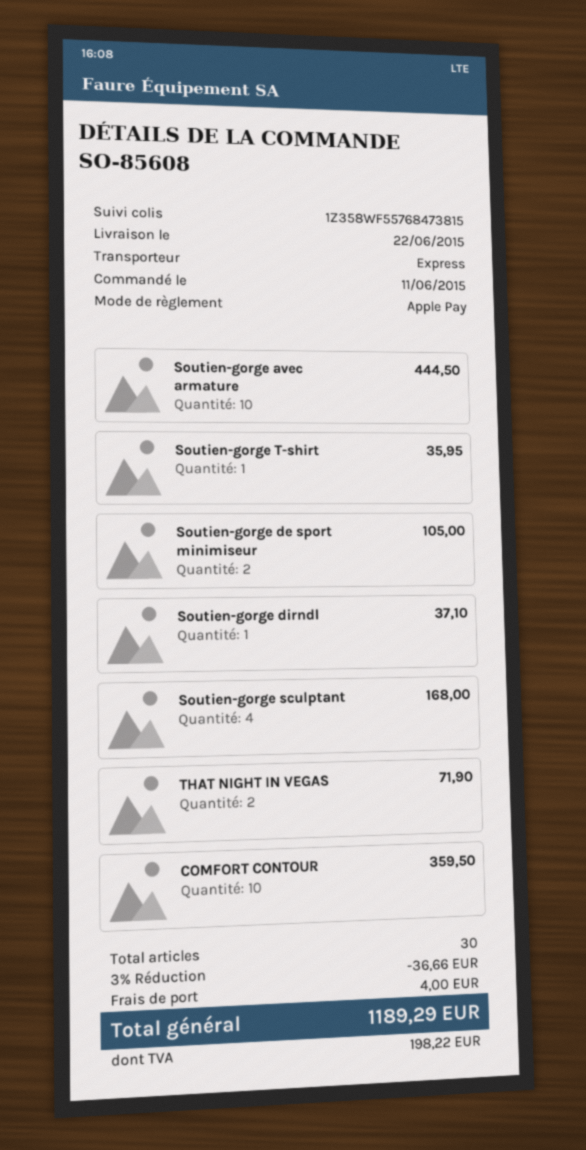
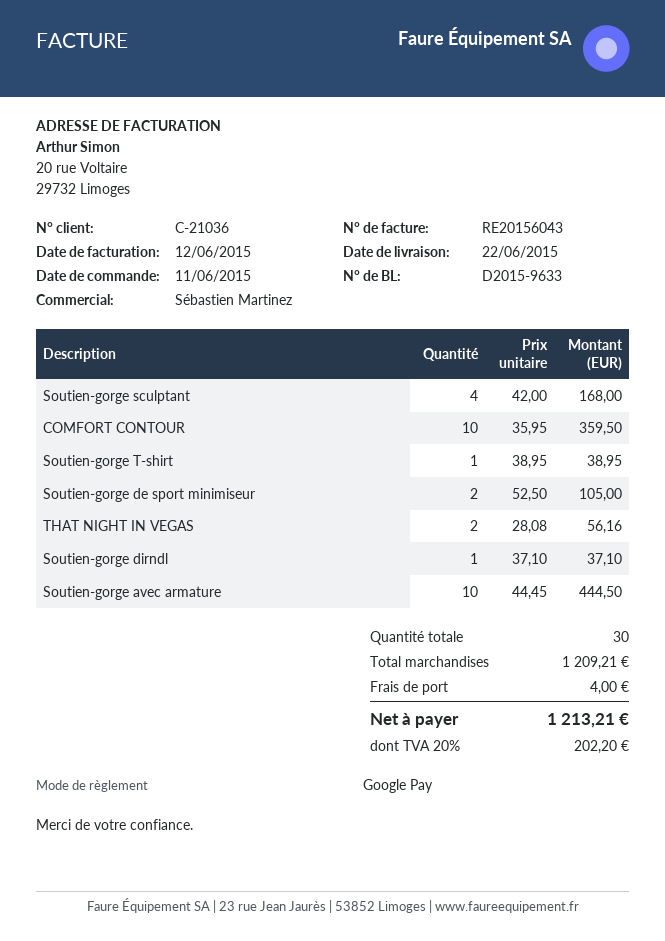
payment method: Apple Pay -> Google Pay
Soutien-gorge T-shirt: 1 for 35.95 -> 1 for 38.95
THAT NIGHT IN VEGAS: 2 for 71.90 -> 2 for 56.16
discount: 3% = 36.66 -> none
tax: 198.22 -> 202.20
total: 1189.29 -> 1213.21

